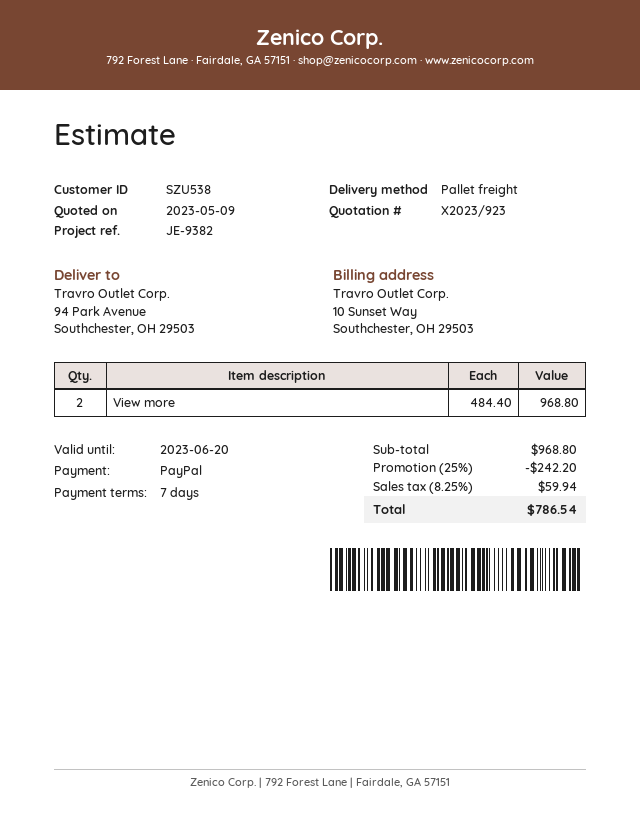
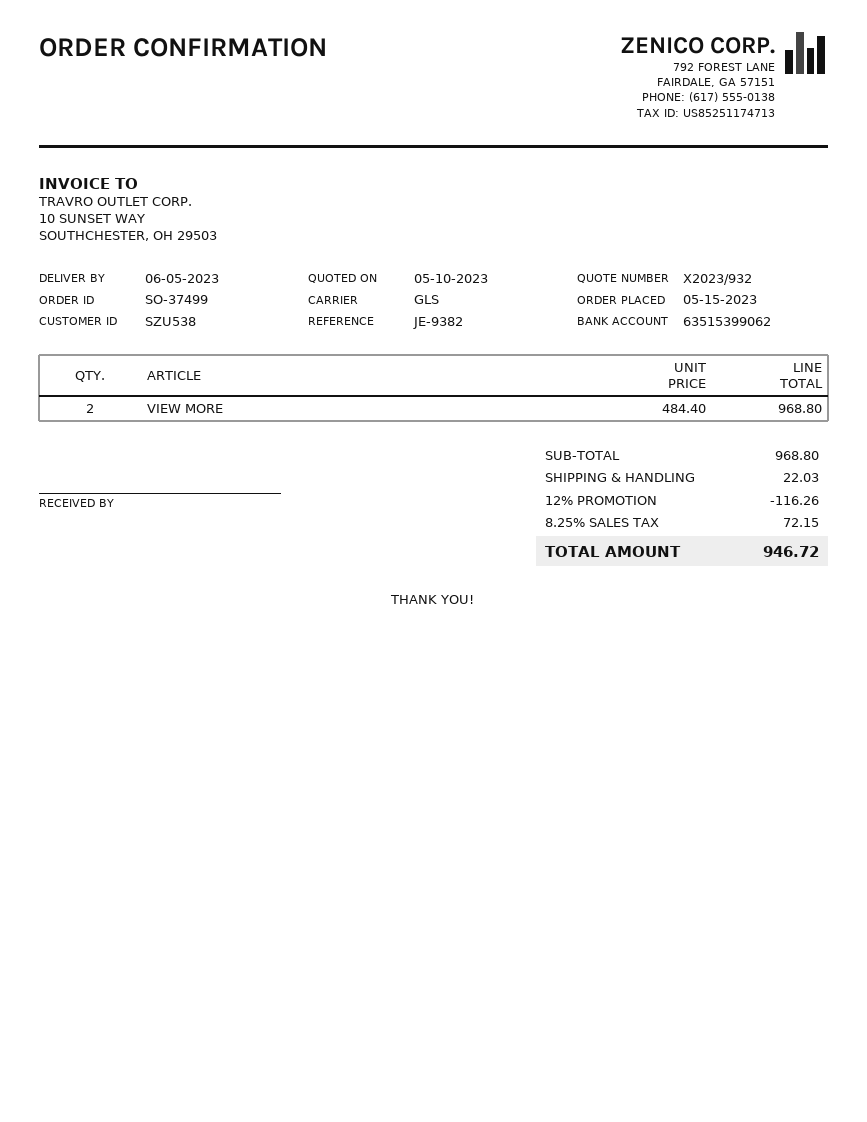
quote number: X2023/923 -> X2023/932
quote date: 2023-05-09 -> 2023-05-10
shipping method: pallet freight -> GLS
discount: 25% = 242.20 -> 12% = 116.26
shipping: none -> 22.03
tax: 8.25% = 59.94 -> 8.25% = 72.15
total: 786.54 -> 946.72

